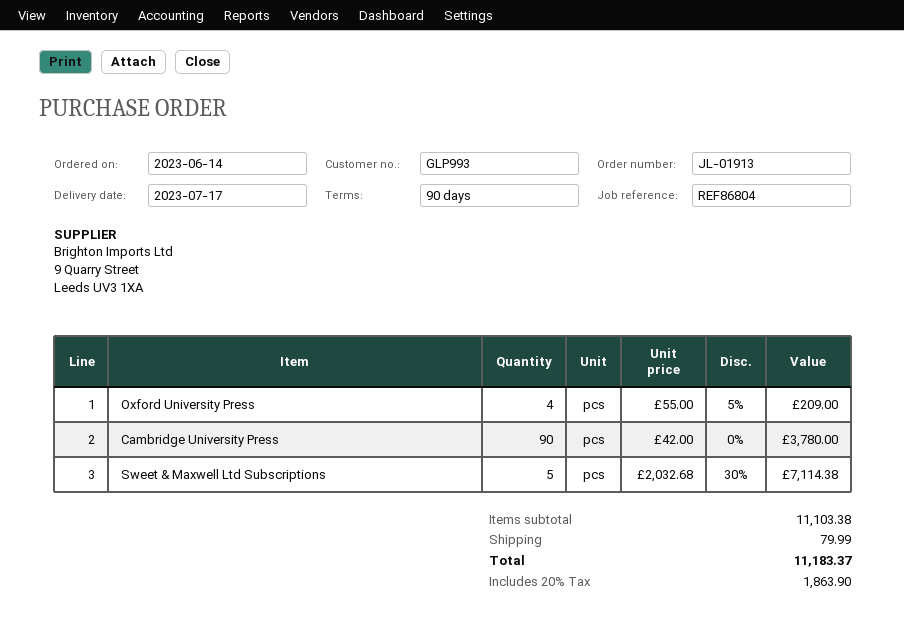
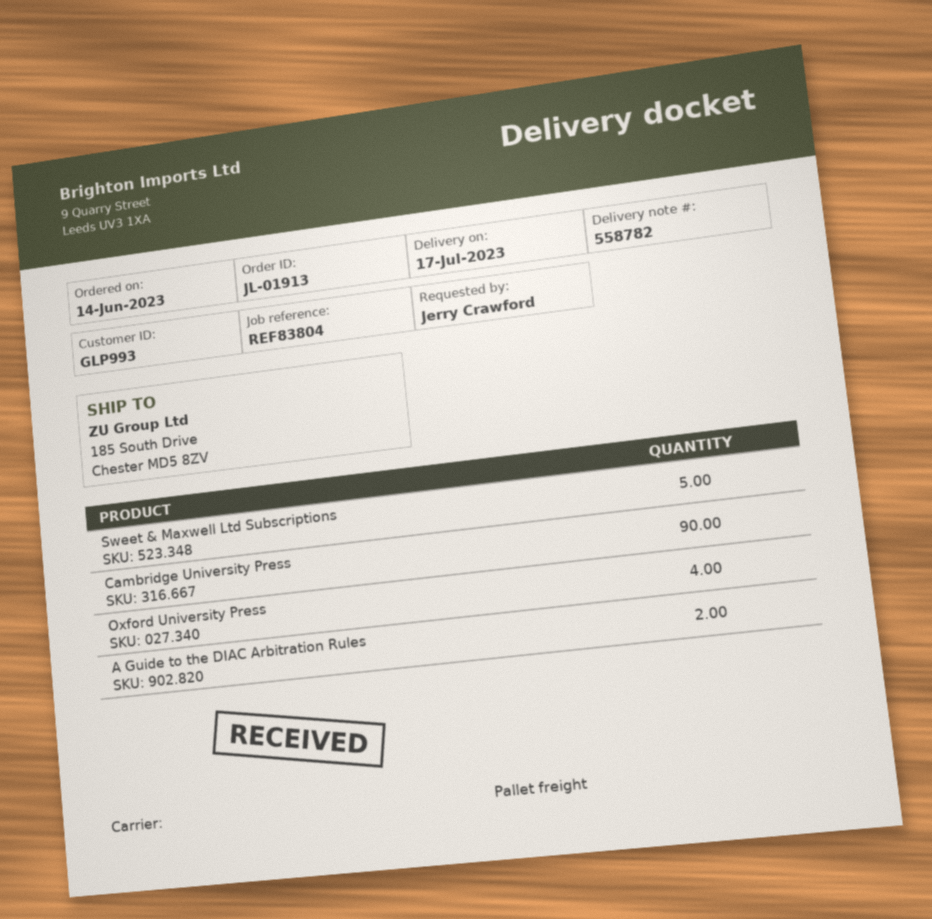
reference: REF86804 -> REF83804
A Guide to the DIAC Arbitration Rules: none -> 2

